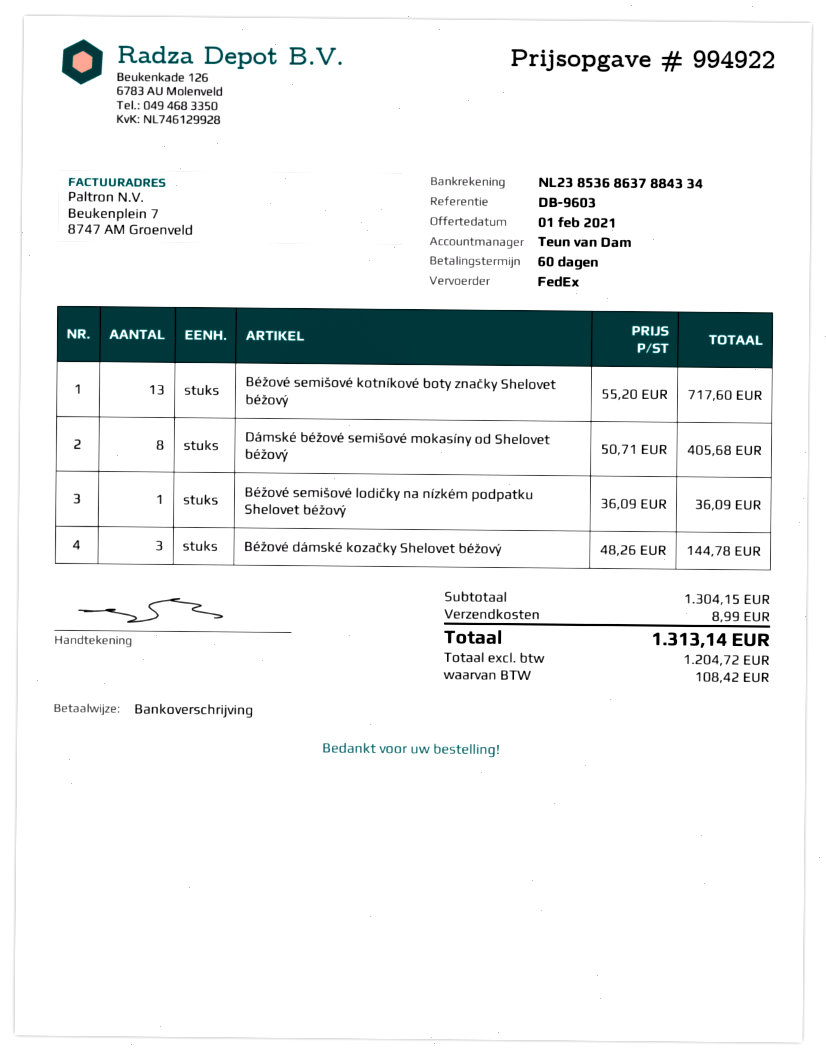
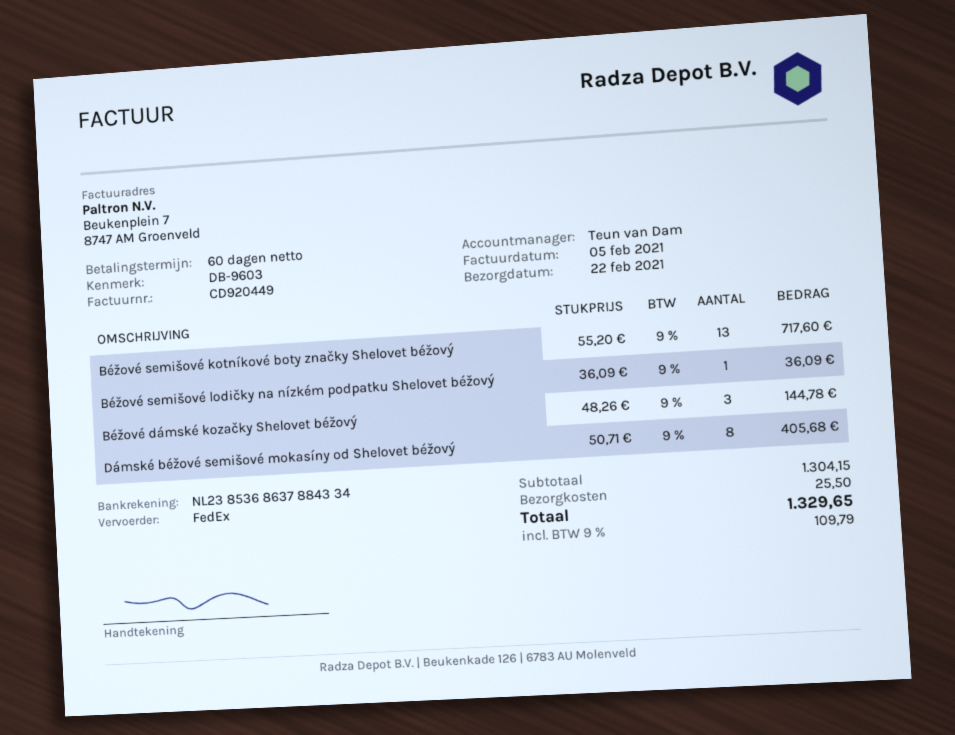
shipping: 8.99 -> 25.50
tax: 108.42 -> 109.79
total: 1313.14 -> 1329.65

